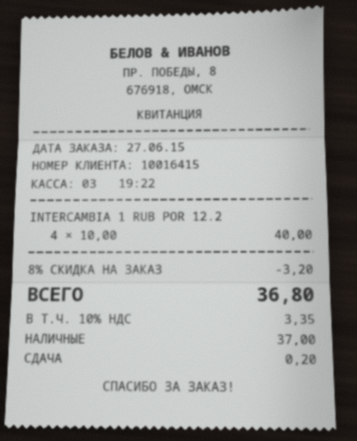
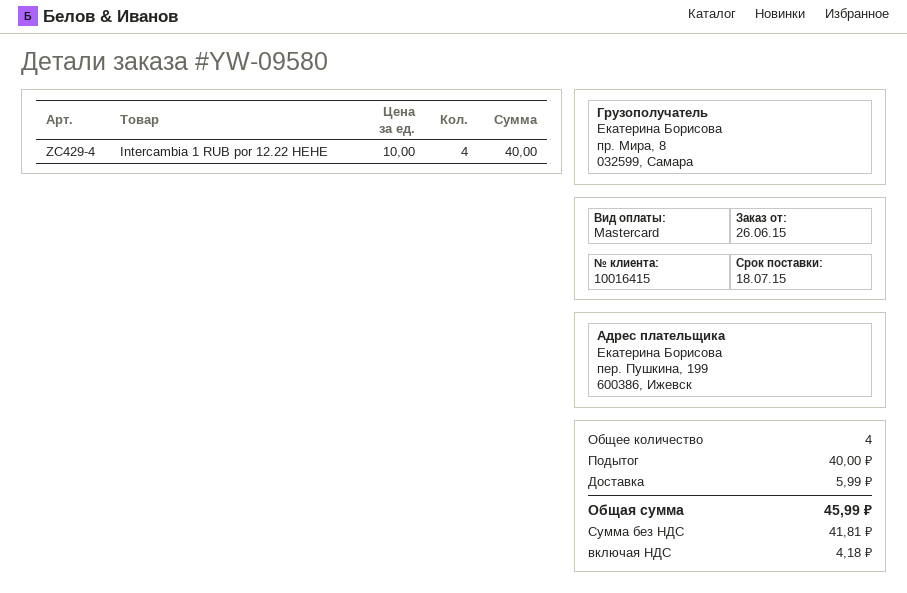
order date: 2015-06-27 -> 2015-06-26
payment method: cash -> Mastercard
discount: 8% = 3.20 -> none
shipping: none -> 5.99
tax: 3.35 -> 4.18
total: 36.80 -> 45.99

